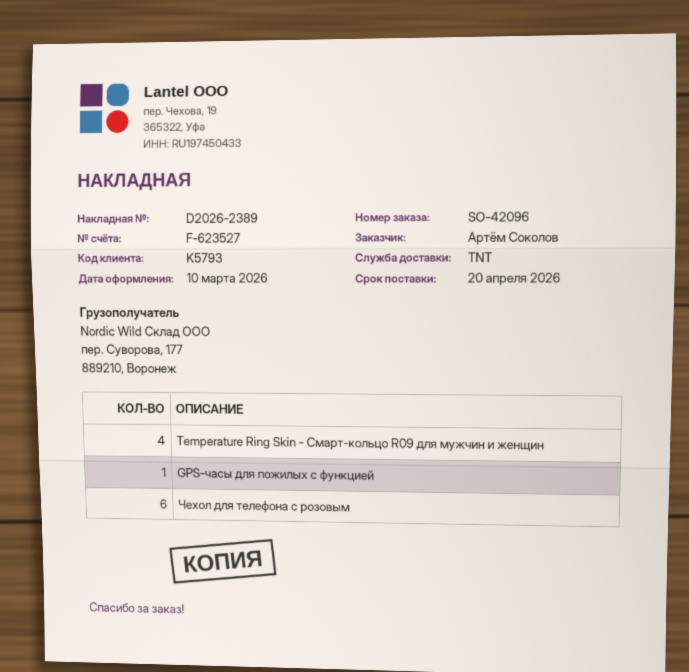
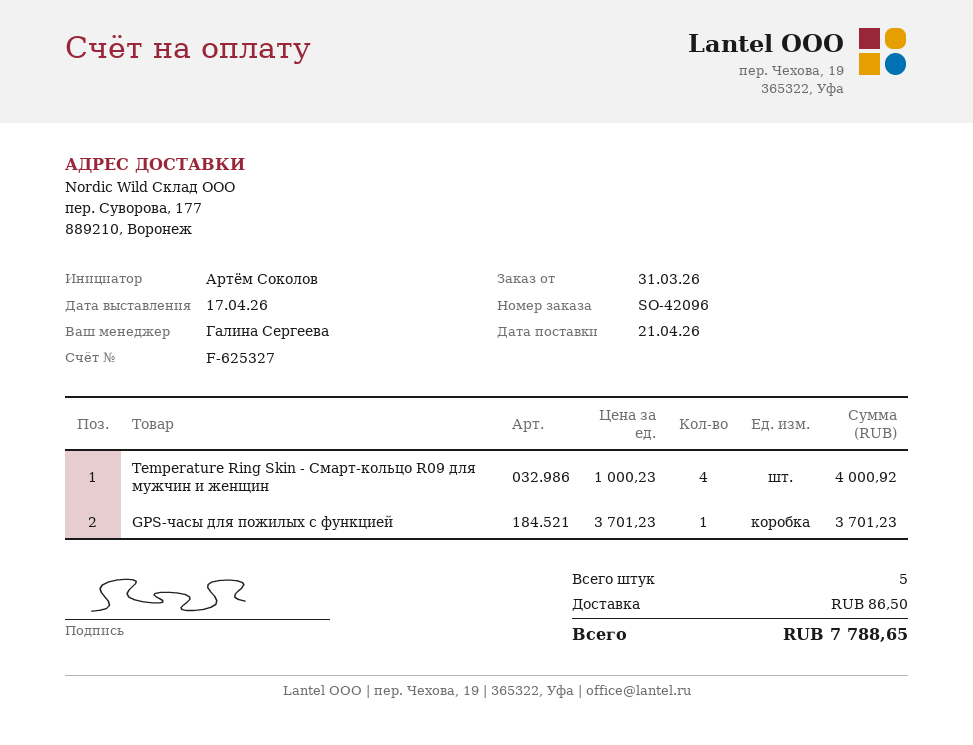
order date: 2026-03-10 -> 2026-03-31
delivery date: 2026-04-20 -> 2026-04-21
invoice number: F-623527 -> F-625327
Чехол для телефона с розовым: 6 -> none

